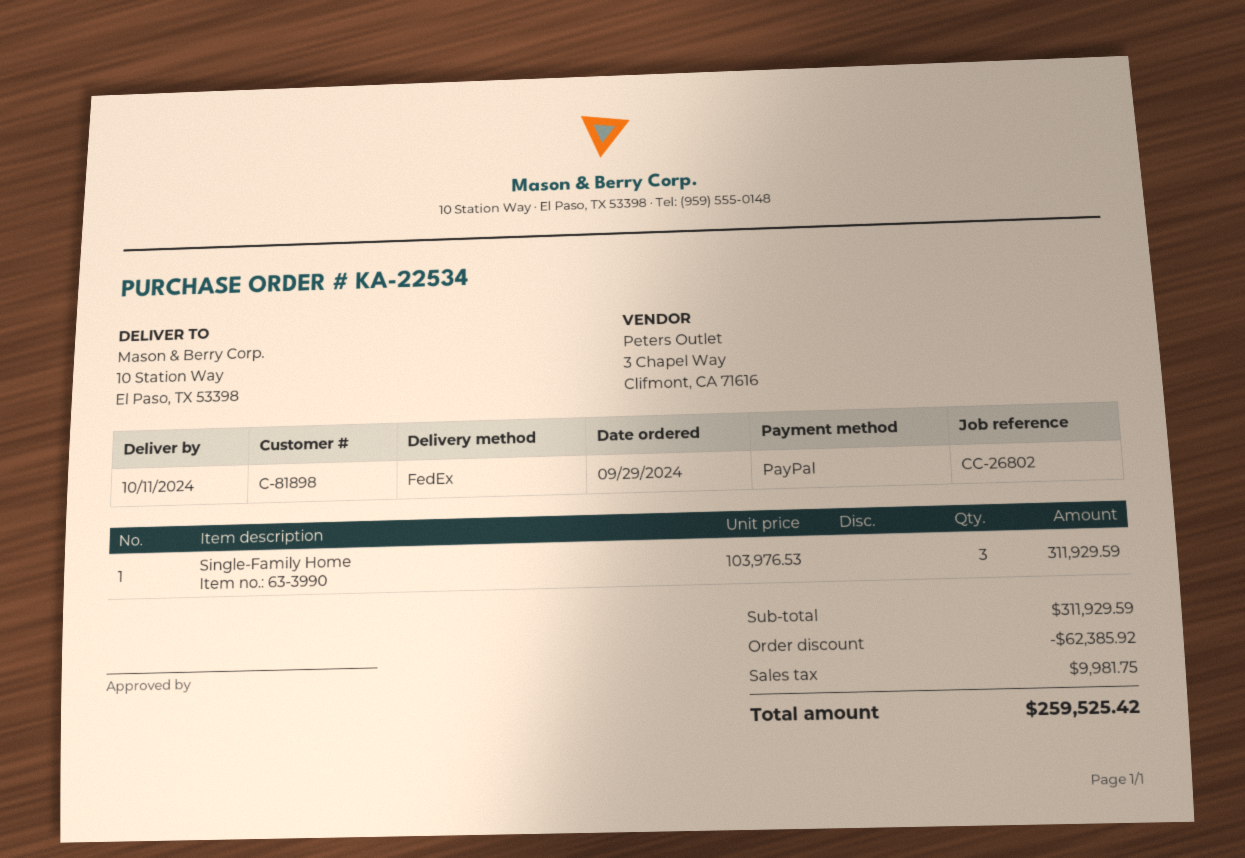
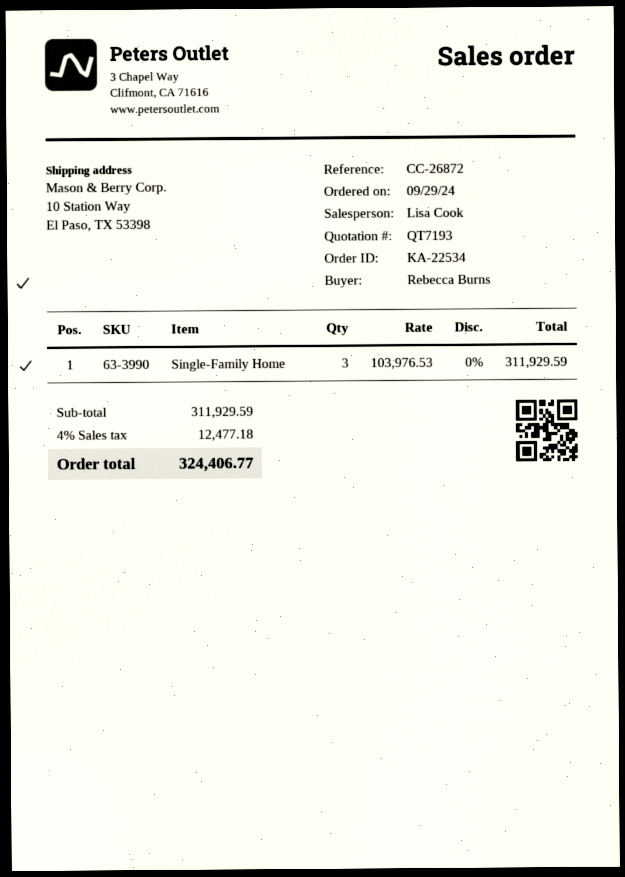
reference: CC-26802 -> CC-26872
discount: 62385.92 -> none
tax: 9981.75 -> 12477.18
total: 259525.42 -> 324406.77

